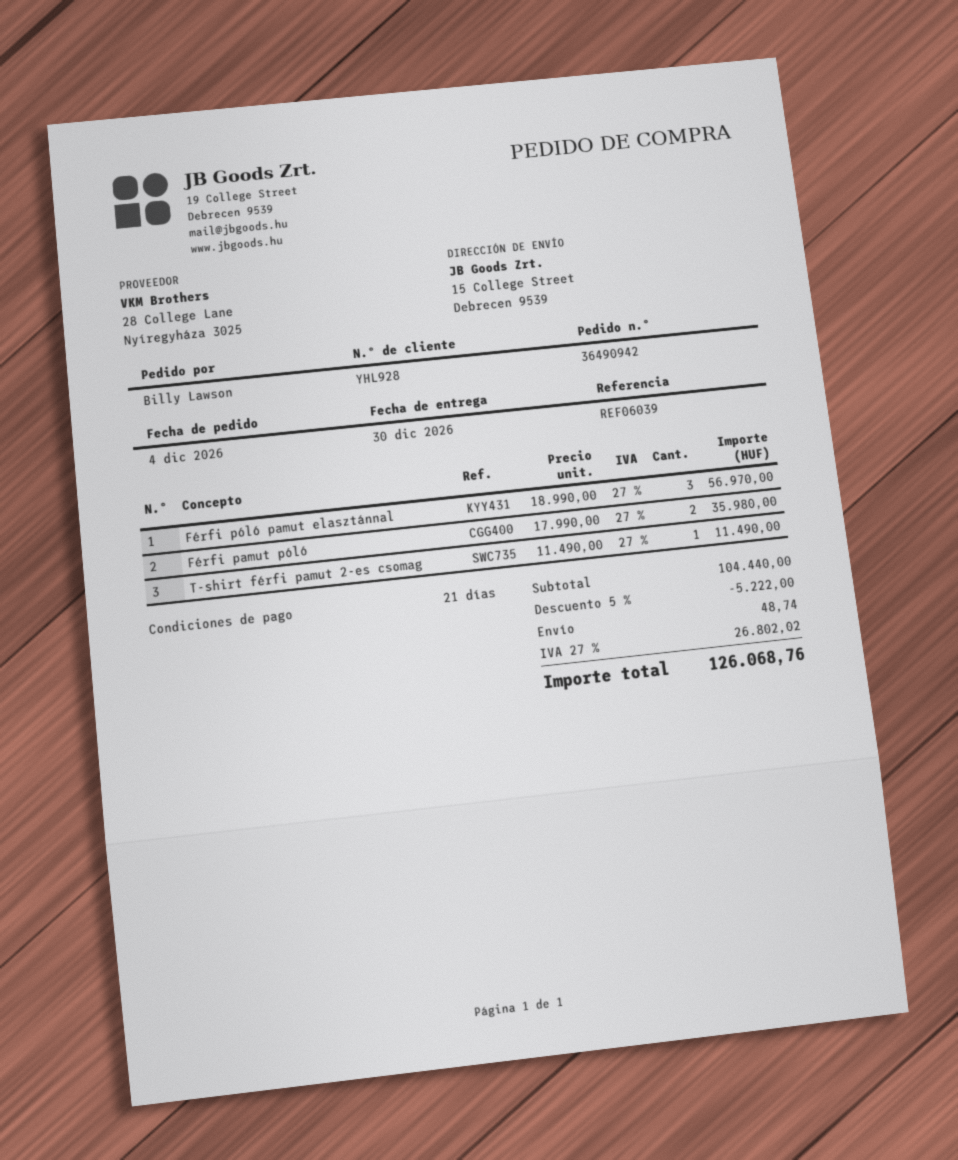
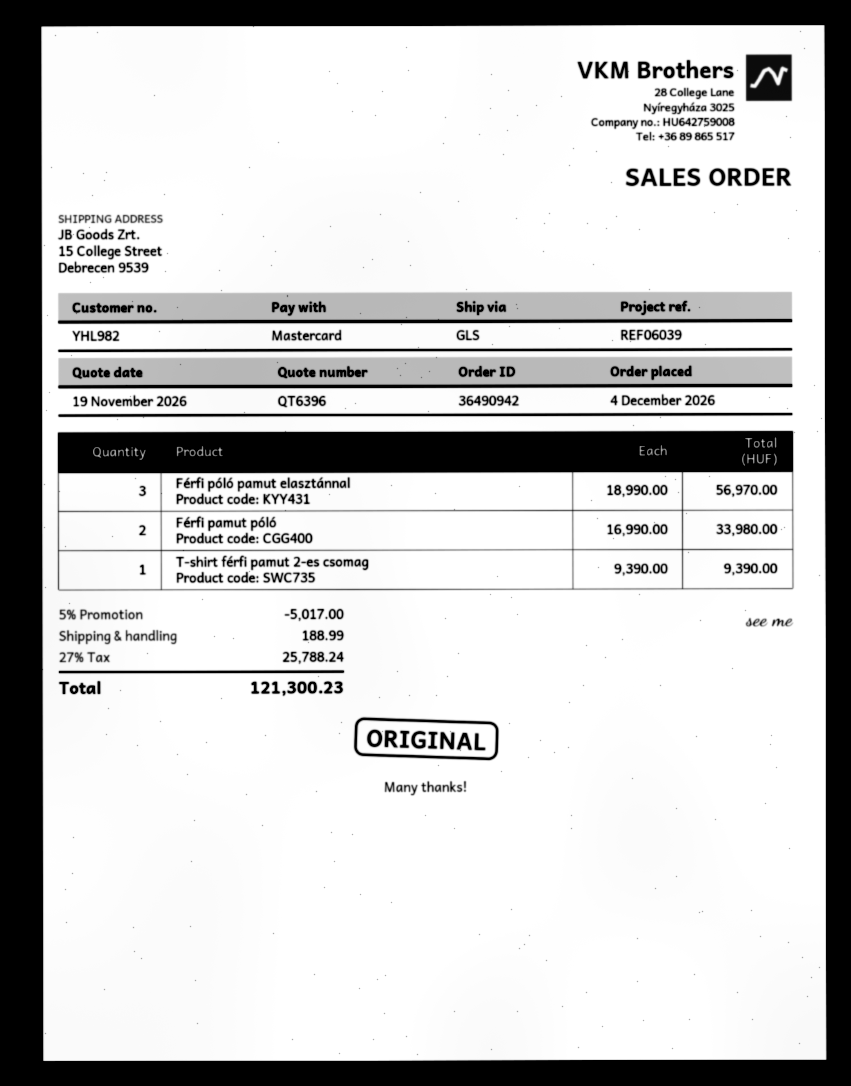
customer number: YHL928 -> YHL982
Férfi pamut póló: 2 x 17990.00 = 35980.00 -> 2 x 16990.00 = 33980.00
T-shirt férfi pamut 2-es csomag: 1 x 11490.00 = 11490.00 -> 1 x 9390.00 = 9390.00
discount: 5% = 5222.00 -> 5% = 5017.00
shipping: 48.74 -> 188.99
tax: 27% = 26802.02 -> 27% = 25788.24
total: 126068.76 -> 121300.23

